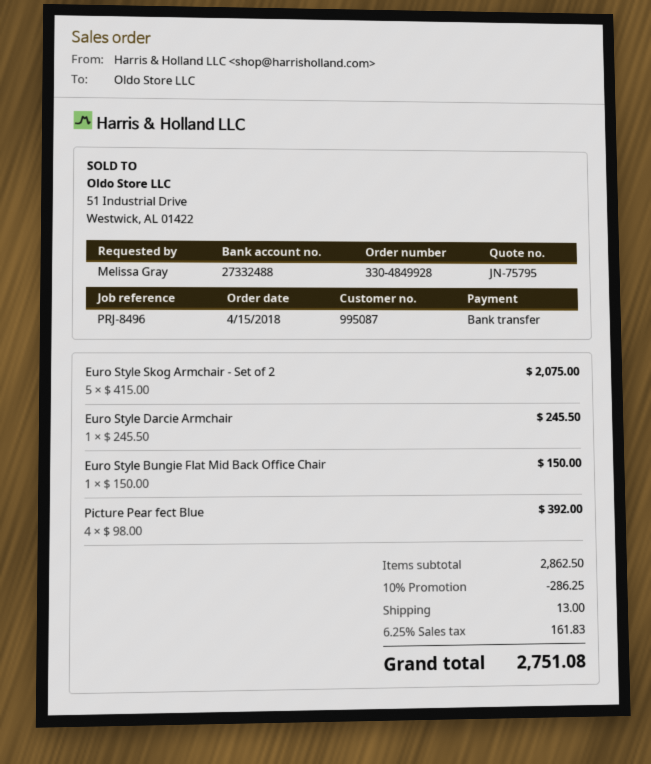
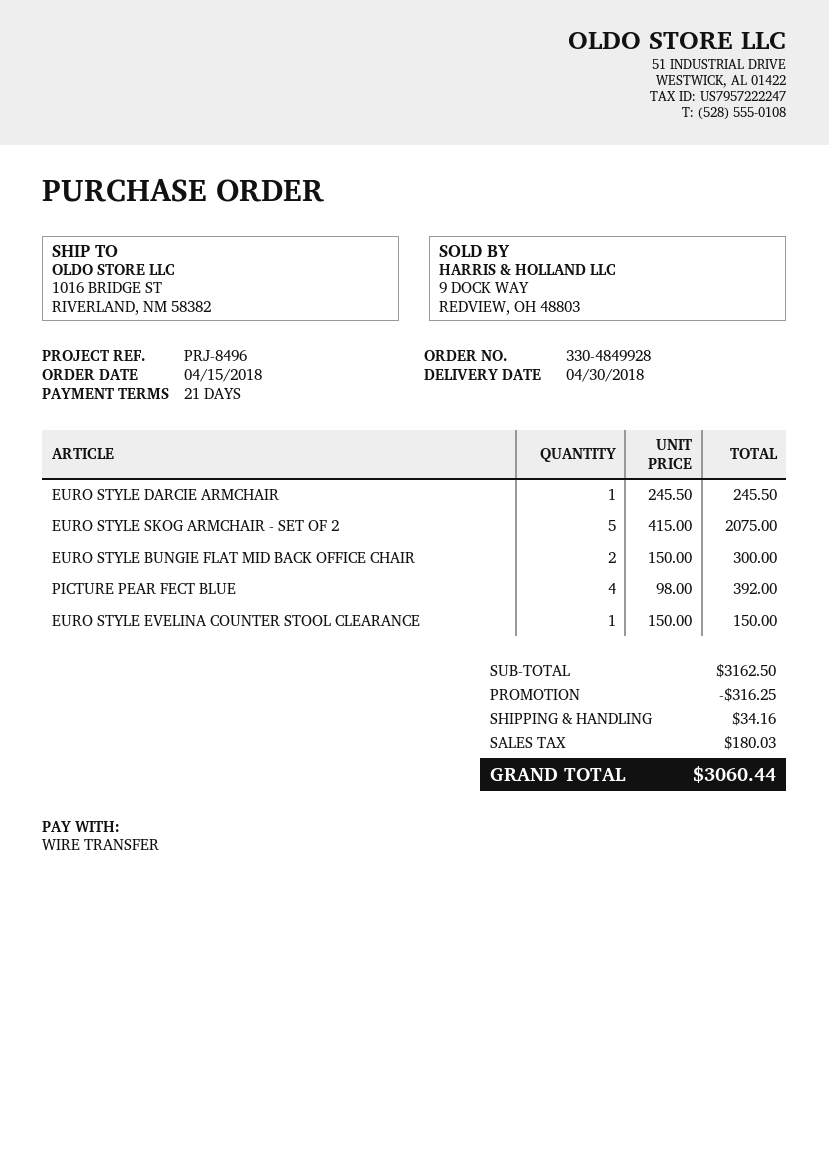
Euro Style Bungie Flat Mid Back Office Chair: 1 x 150.00 = 150.00 -> 2 x 150.00 = 300.00
EURO STYLE EVELINA COUNTER STOOL CLEARANCE: none -> 1 x 150.00 = 150.00
subtotal: 2862.50 -> 3162.50
discount: 286.25 -> 316.25
shipping: 13.00 -> 34.16
tax: 161.83 -> 180.03
total: 2751.08 -> 3060.44

